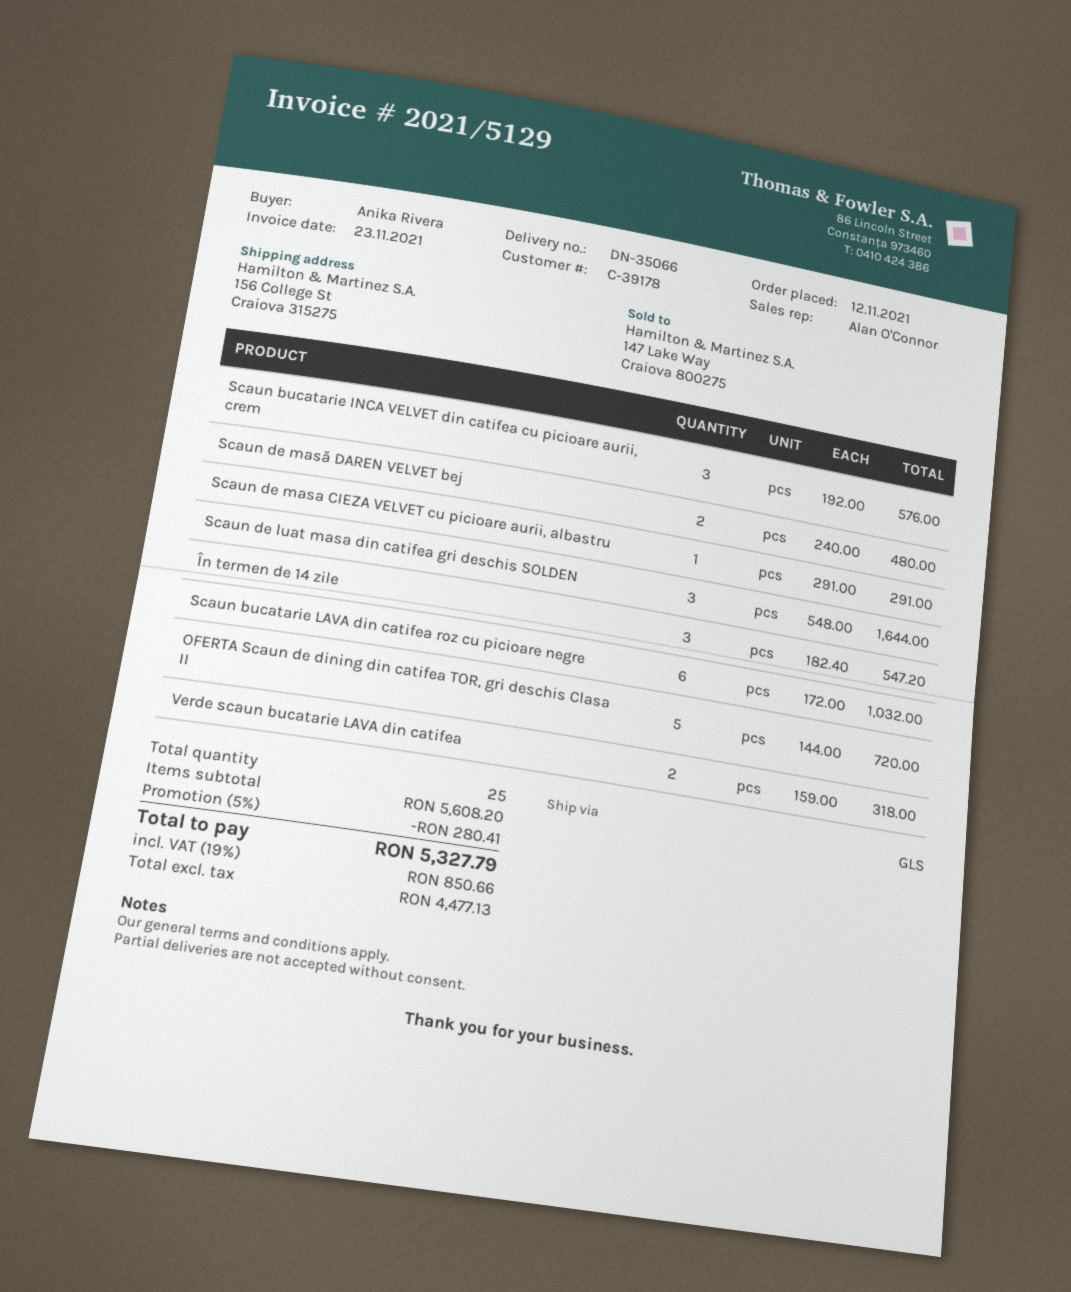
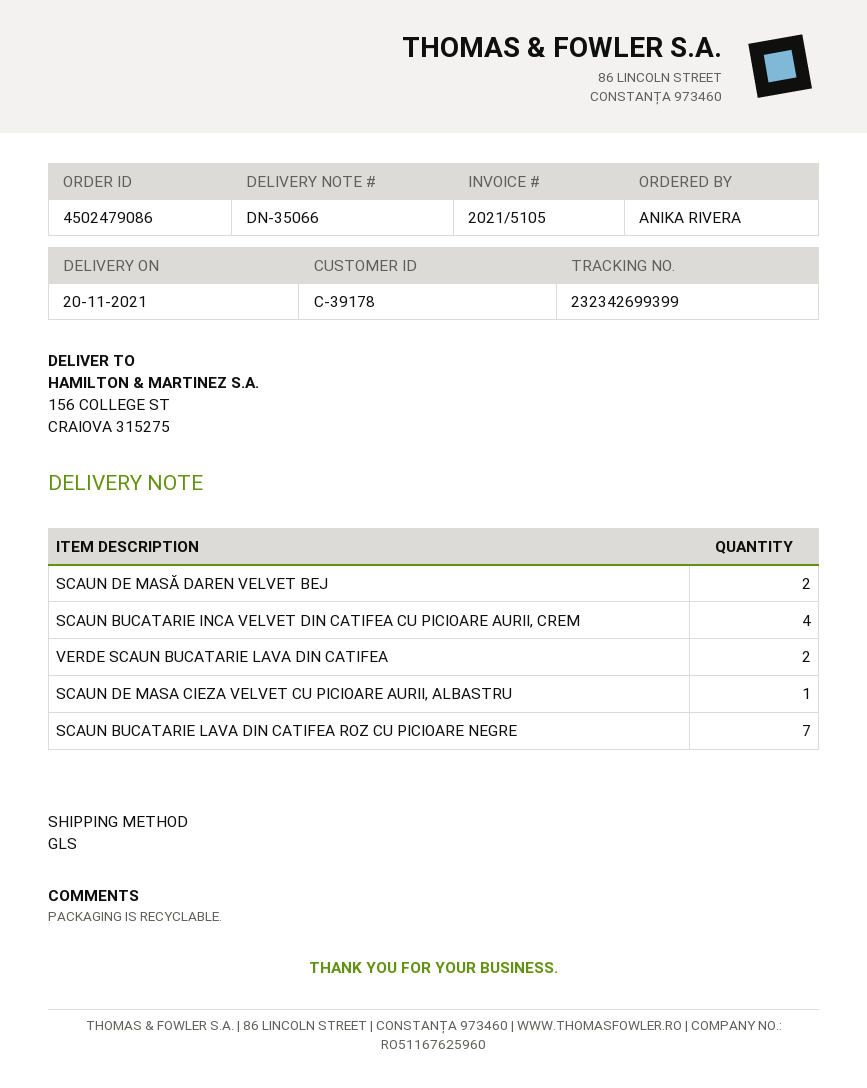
invoice number: 2021/5129 -> 2021/5105
Scaun bucatarie INCA VELVET din catifea cu picioare aurii, crem: 3 -> 4
Scaun de luat masa din catifea gri deschis SOLDEN: 3 -> none
În termen de 14 zile: 3 -> none
Scaun bucatarie LAVA din catifea roz cu picioare negre: 6 -> 7
OFERTA Scaun de dining din catifea TOR, gri deschis Clasa II: 5 -> none

